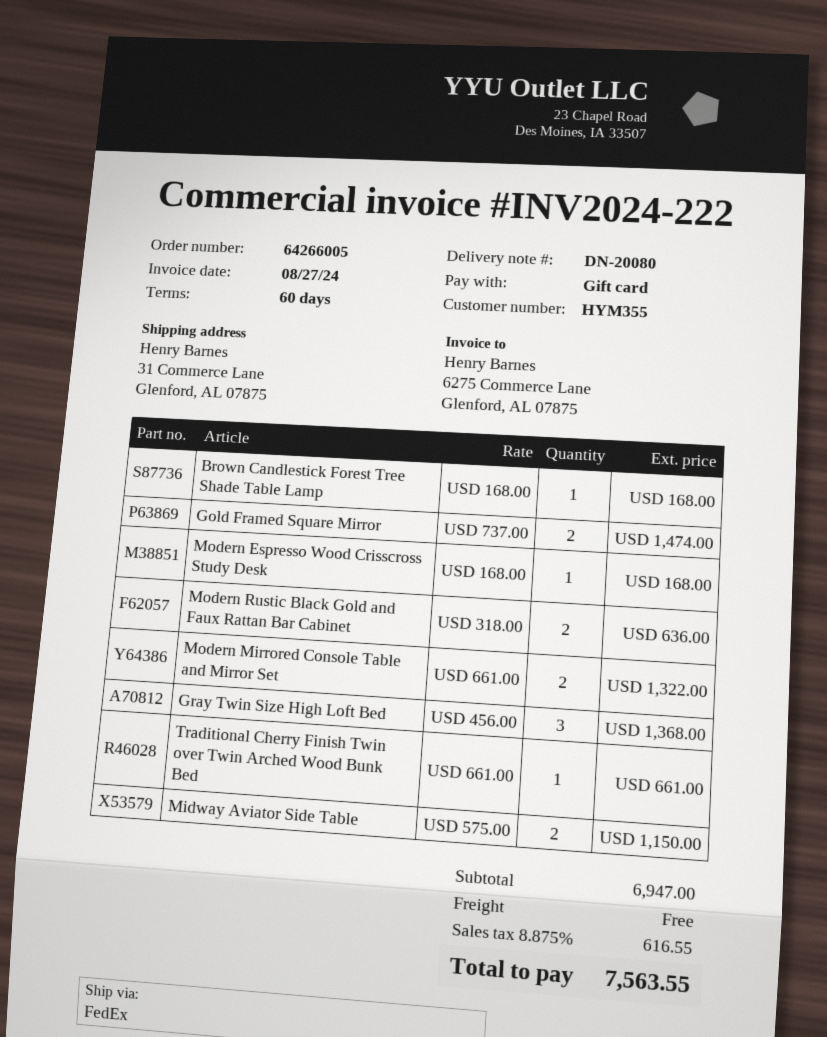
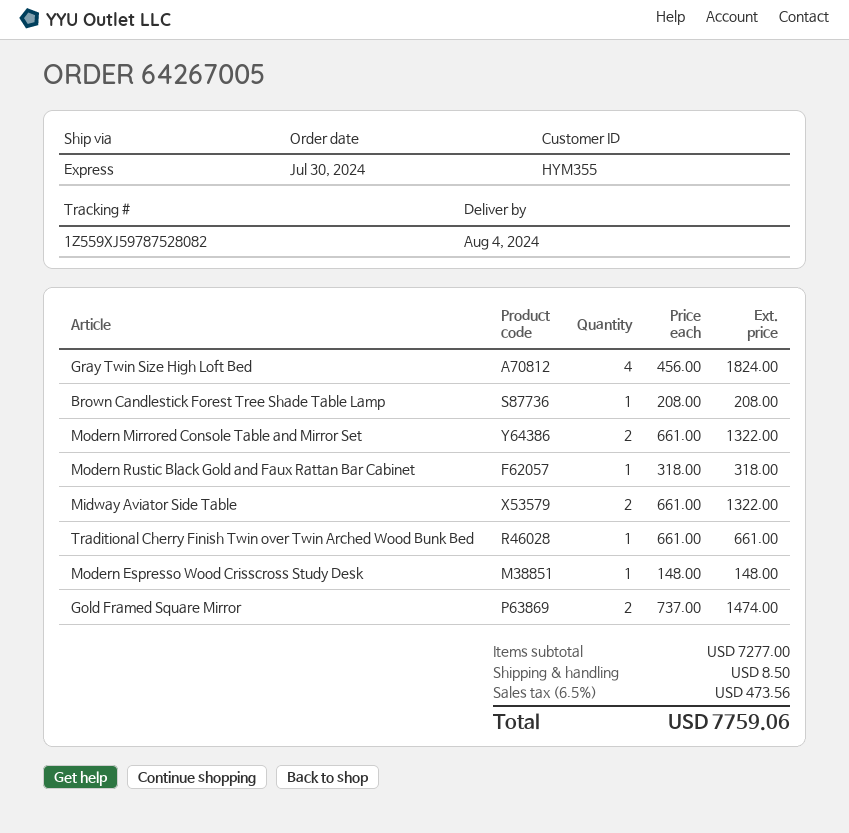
order number: 64266005 -> 64267005
shipping method: FedEx -> express
Brown Candlestick Forest Tree Shade Table Lamp: 1 x 168.00 = 168.00 -> 1 x 208.00 = 208.00
Modern Espresso Wood Crisscross Study Desk: 1 x 168.00 = 168.00 -> 1 x 148.00 = 148.00
Modern Rustic Black Gold and Faux Rattan Bar Cabinet: 2 x 318.00 = 636.00 -> 1 x 318.00 = 318.00
Gray Twin Size High Loft Bed: 3 x 456.00 = 1368.00 -> 4 x 456.00 = 1824.00
Midway Aviator Side Table: 2 x 575.00 = 1150.00 -> 2 x 661.00 = 1322.00
subtotal: 6947.00 -> 7277.00
shipping: 0.00 -> 8.50
tax: 8.875% = 616.55 -> 6.5% = 473.56
total: 7563.55 -> 7759.06

